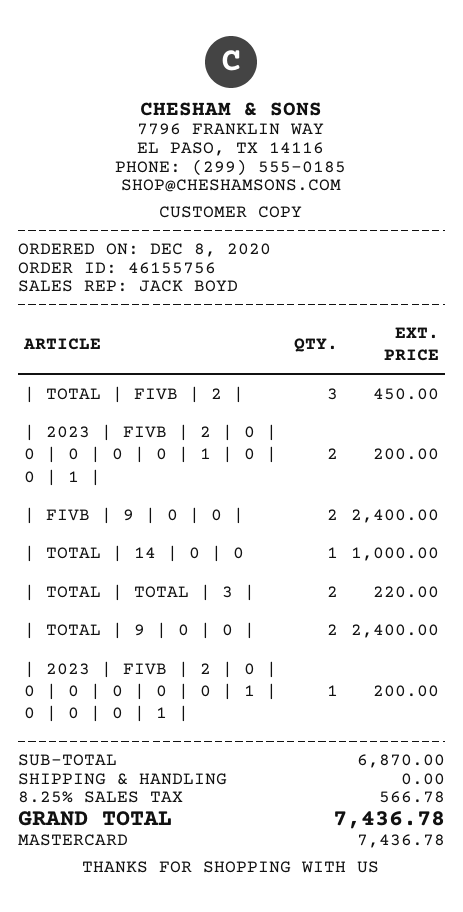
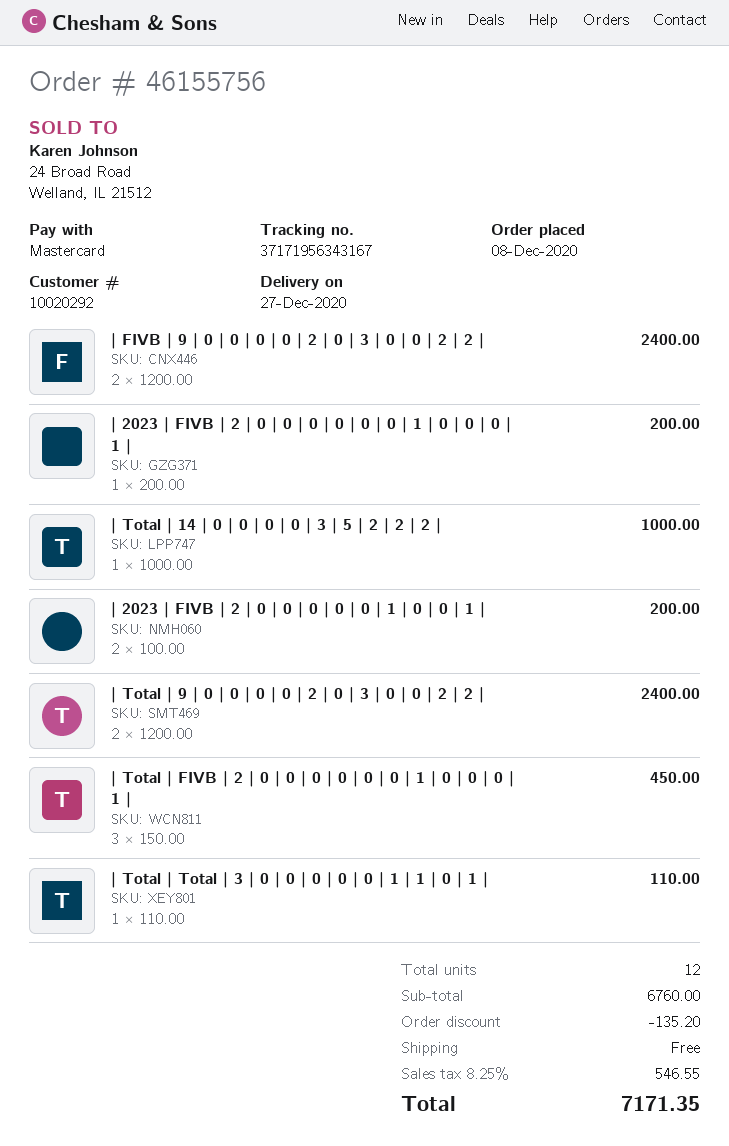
| TOTAL | TOTAL | 3 |: 2 for 220.00 -> 1 for 110.00
subtotal: 6870.00 -> 6760.00
discount: none -> 135.20
tax: 8.25% = 566.78 -> 8.25% = 546.55
total: 7436.78 -> 7171.35

